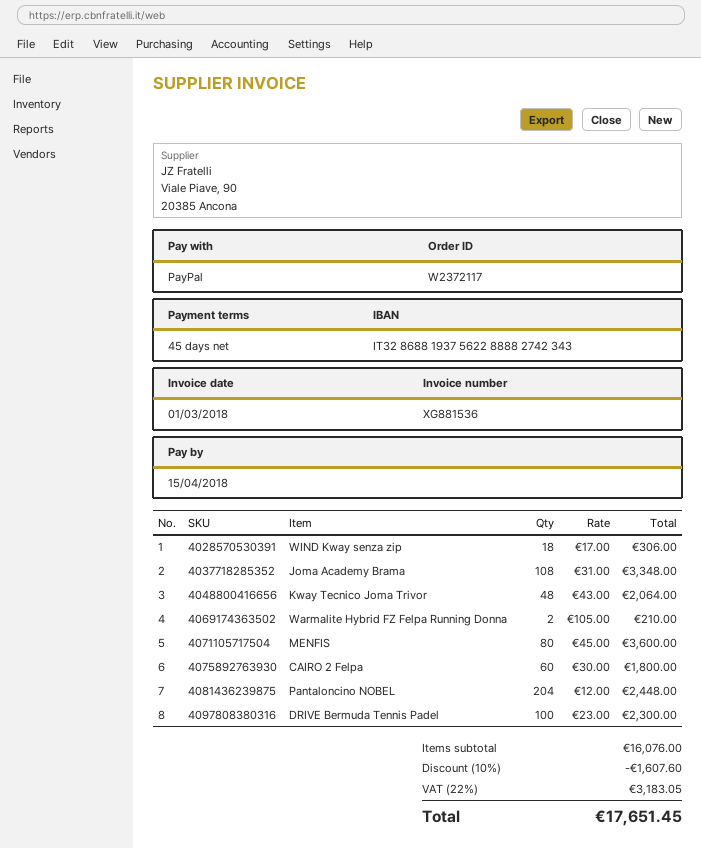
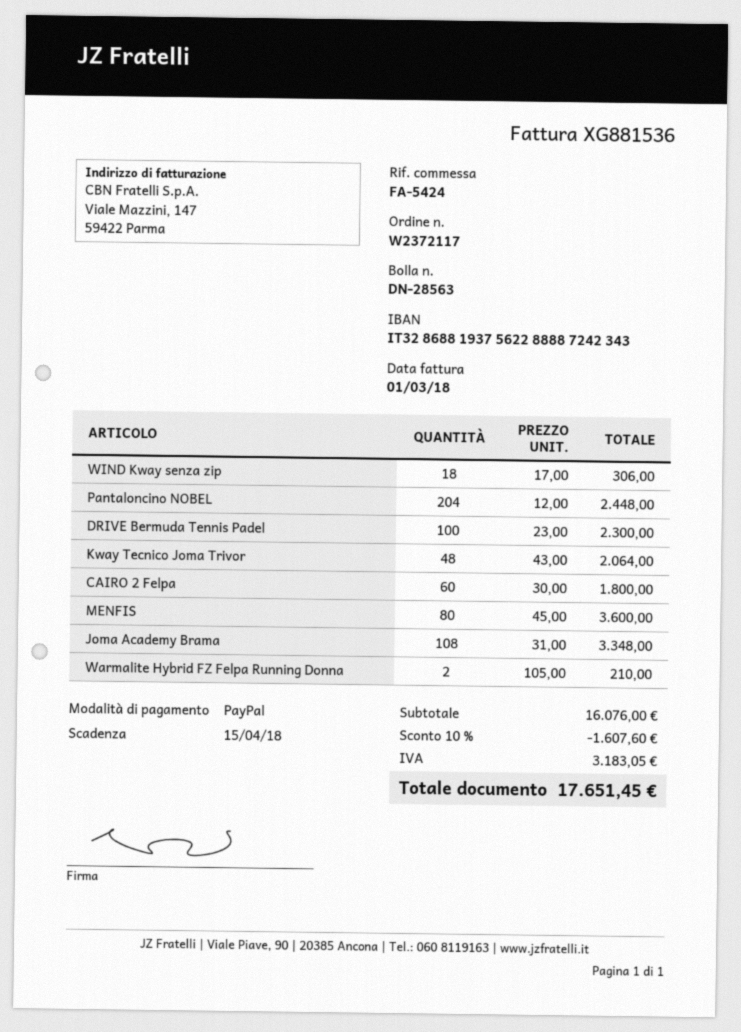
bank account: IT3286881937562288882742343 -> IT3286881937562288887242343

